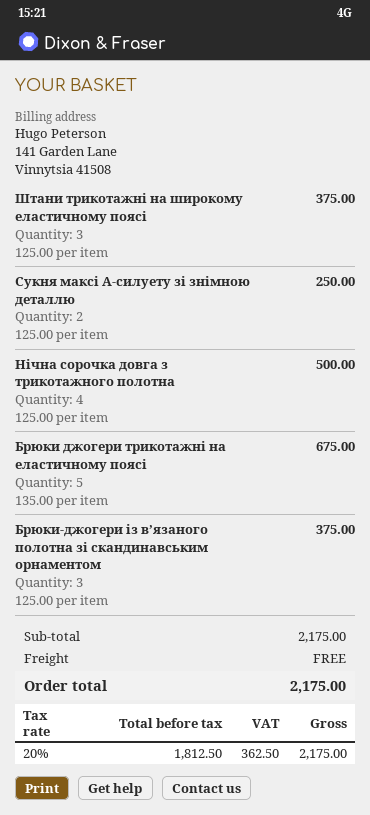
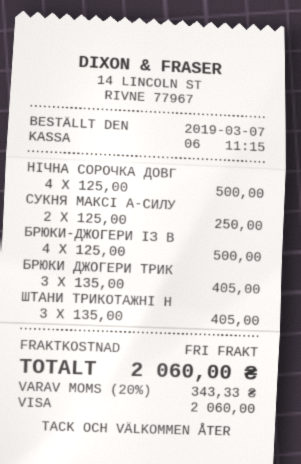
Штани трикотажні на широкому еластичному поясі: 3 x 125.00 = 375.00 -> 3 x 135.00 = 405.00
Брюки джогери трикотажні на еластичному поясі: 5 x 135.00 = 675.00 -> 3 x 135.00 = 405.00
Брюки-джогери із в’язаного полотна зі скандинавським орнаментом: 3 x 125.00 = 375.00 -> 4 x 125.00 = 500.00
tax: 20% = 362.50 -> 20% = 343.33
total: 2175.00 -> 2060.00

